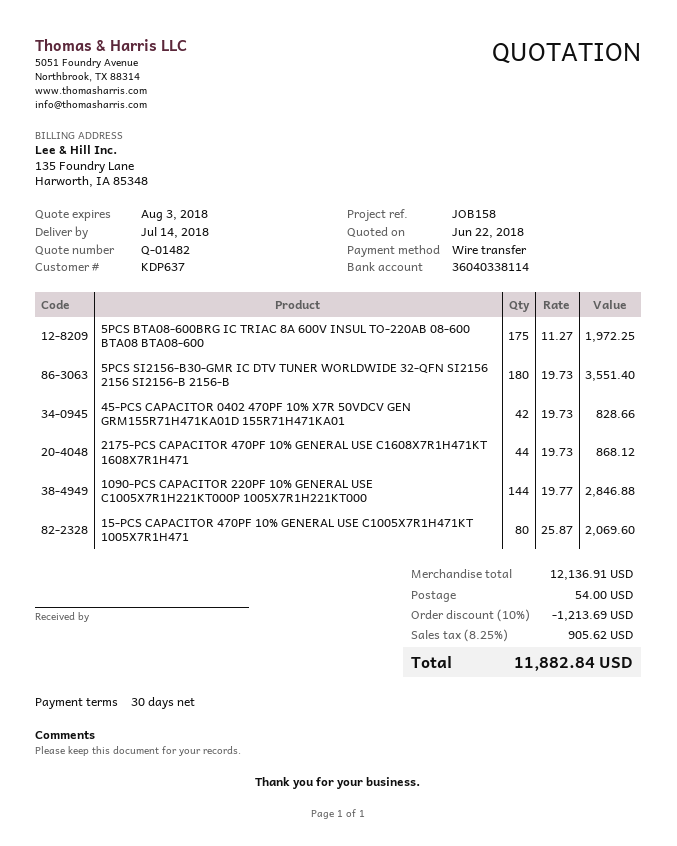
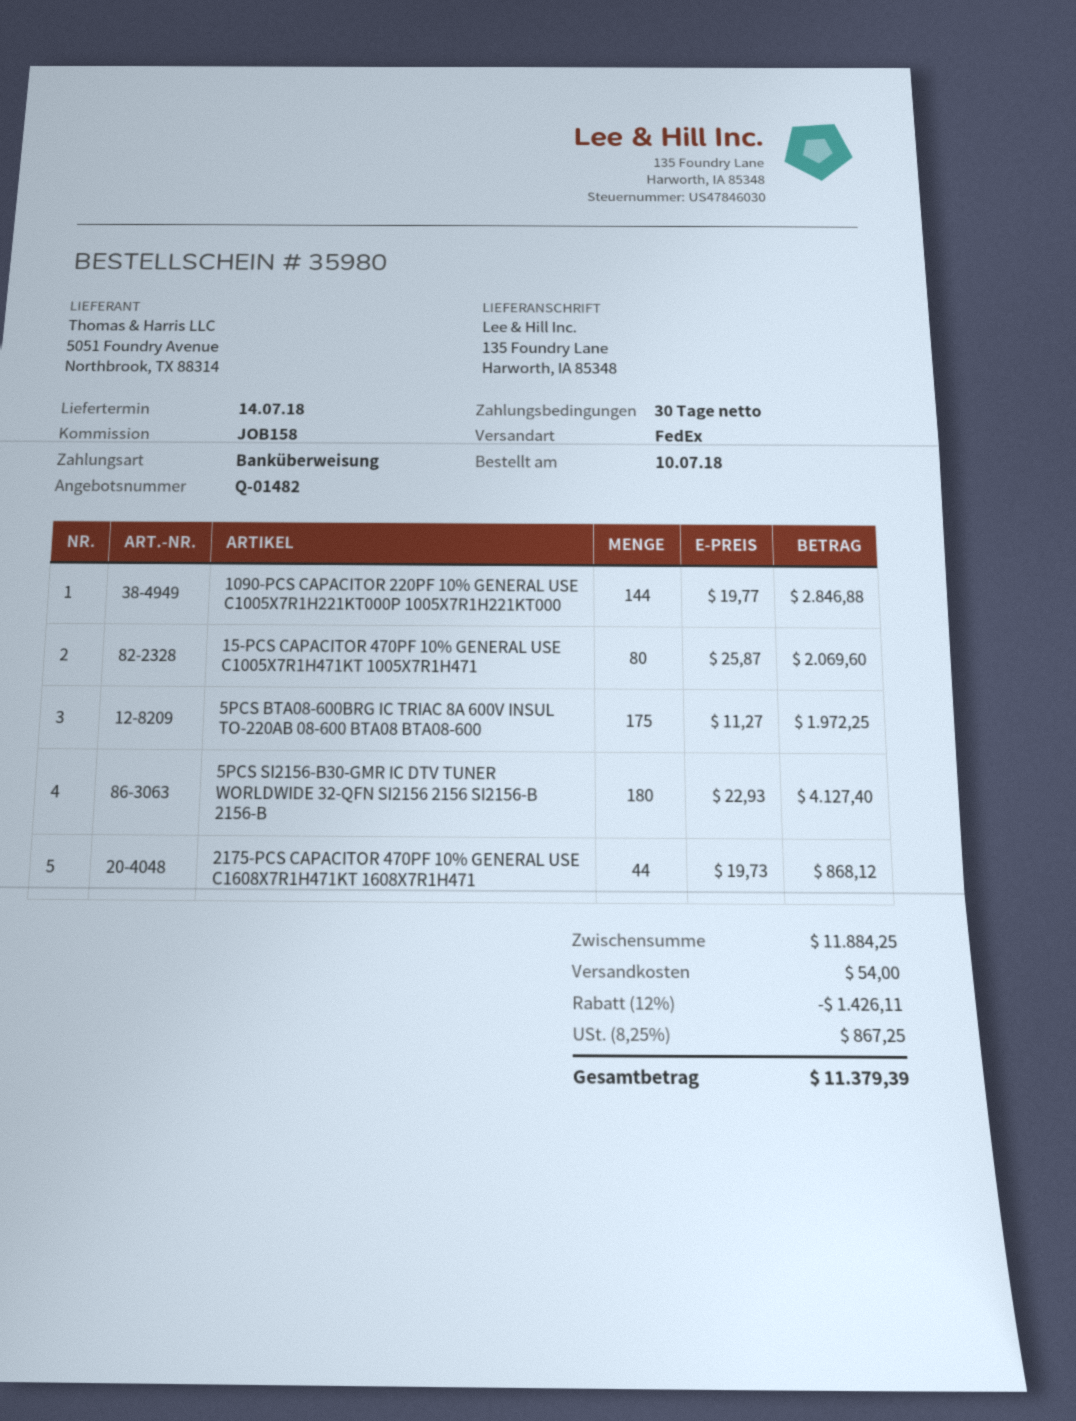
5PCS SI2156-B30-GMR IC DTV TUNER WORLDWIDE 32-QFN SI2156 2156 SI2156-B 2156-B: 180 x 19.73 = 3551.40 -> 180 x 22.93 = 4127.40
45-PCS CAPACITOR 0402 470PF 10% X7R 50VDCV GEN GRM155R71H471KA01D 155R71H471KA01: 42 x 19.73 = 828.66 -> none
subtotal: 12136.91 -> 11884.25
discount: 10% = 1213.69 -> 12% = 1426.11
tax: 8.25% = 905.62 -> 8.25% = 867.25
total: 11882.84 -> 11379.39

